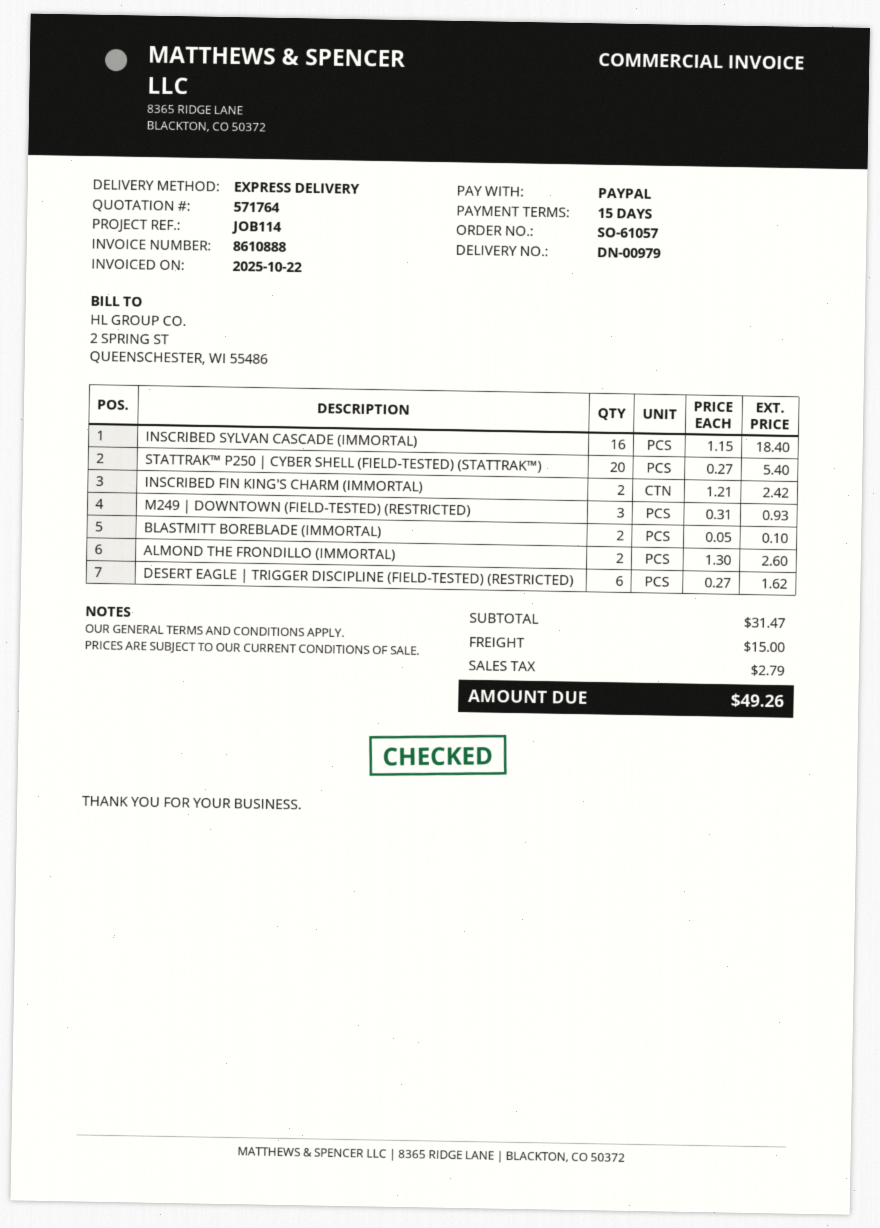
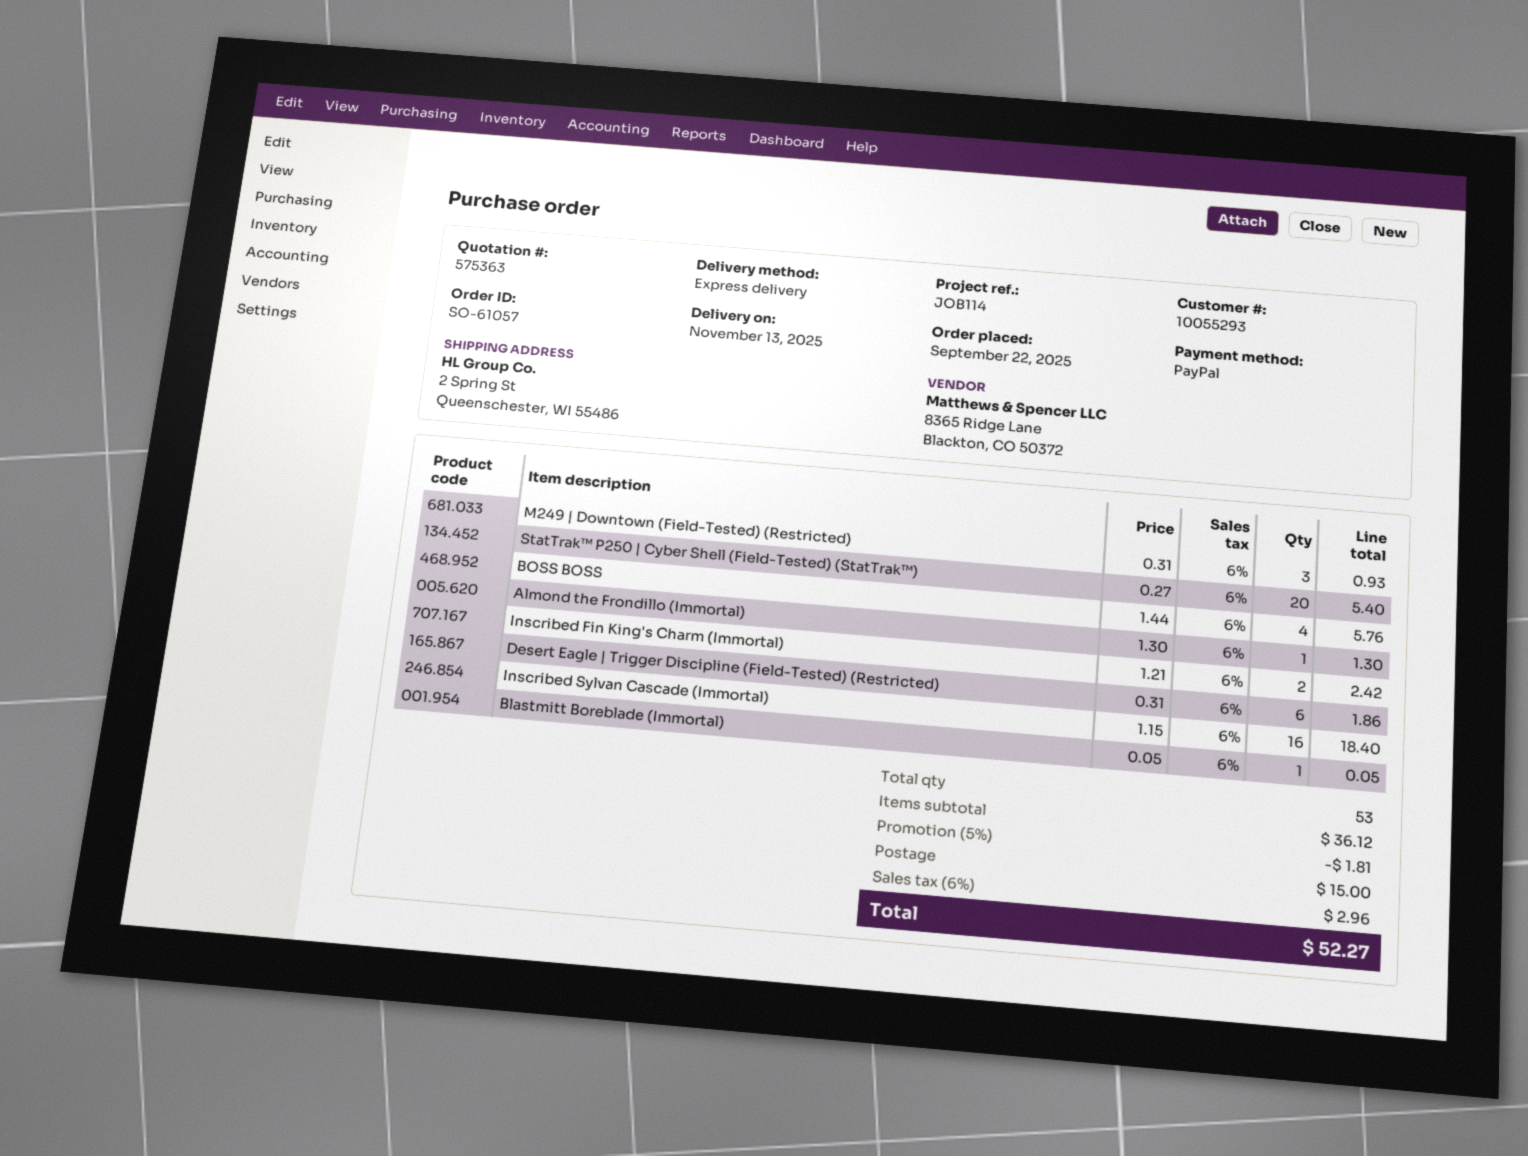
quote number: 571764 -> 575363
BLASTMITT BOREBLADE (IMMORTAL): 2 x 0.05 = 0.10 -> 1 x 0.05 = 0.05
ALMOND THE FRONDILLO (IMMORTAL): 2 x 1.30 = 2.60 -> 1 x 1.30 = 1.30
DESERT EAGLE | TRIGGER DISCIPLINE (FIELD-TESTED) (RESTRICTED): 6 x 0.27 = 1.62 -> 6 x 0.31 = 1.86
BOSS BOSS: none -> 4 x 1.44 = 5.76
subtotal: 31.47 -> 36.12
discount: none -> 5% = 1.81
tax: 2.79 -> 2.96
total: 49.26 -> 52.27

